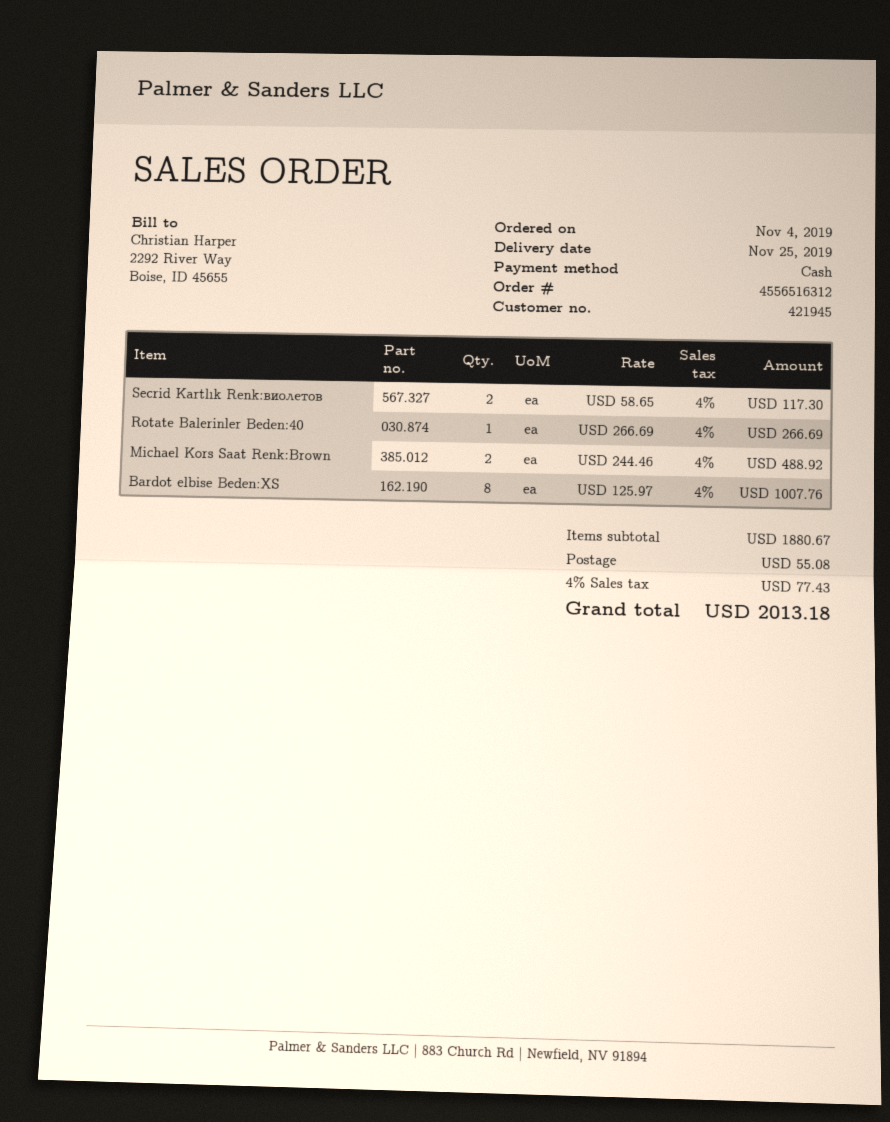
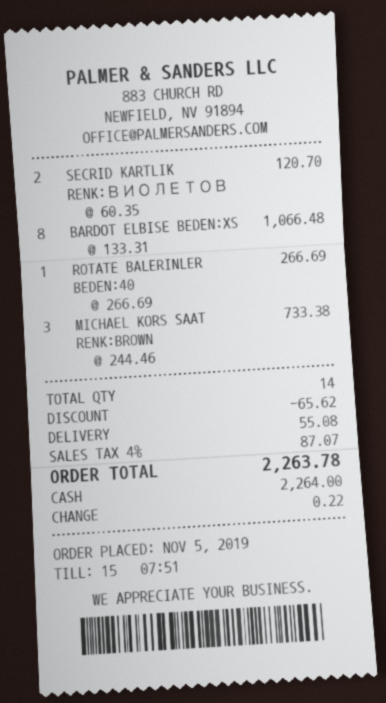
order date: 2019-11-04 -> 2019-11-05
Secrid Kartlık Renk:виолетов: 2 x 58.65 = 117.30 -> 2 x 60.35 = 120.70
Michael Kors Saat Renk:Brown: 2 x 244.46 = 488.92 -> 3 x 244.46 = 733.38
Bardot elbise Beden:XS: 8 x 125.97 = 1007.76 -> 8 x 133.31 = 1066.48
discount: none -> 65.62
tax: 4% = 77.43 -> 4% = 87.07
total: 2013.18 -> 2263.78

